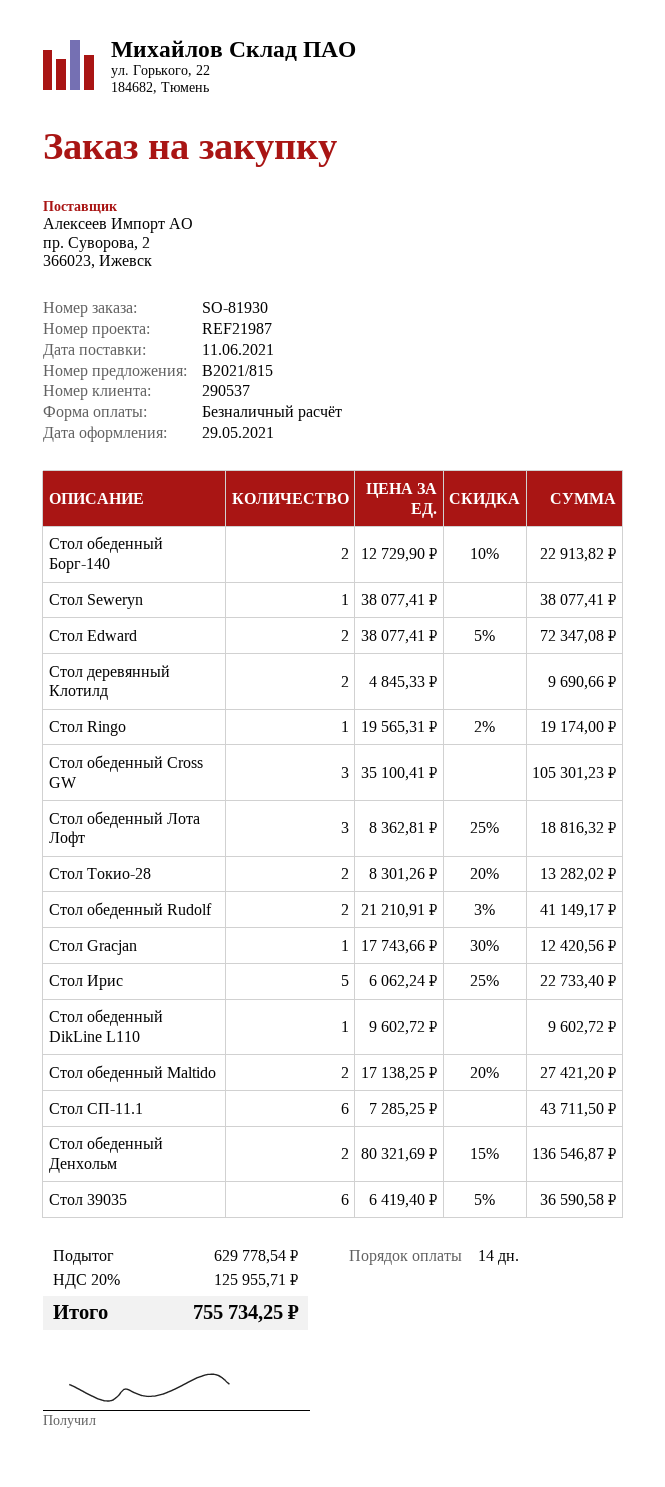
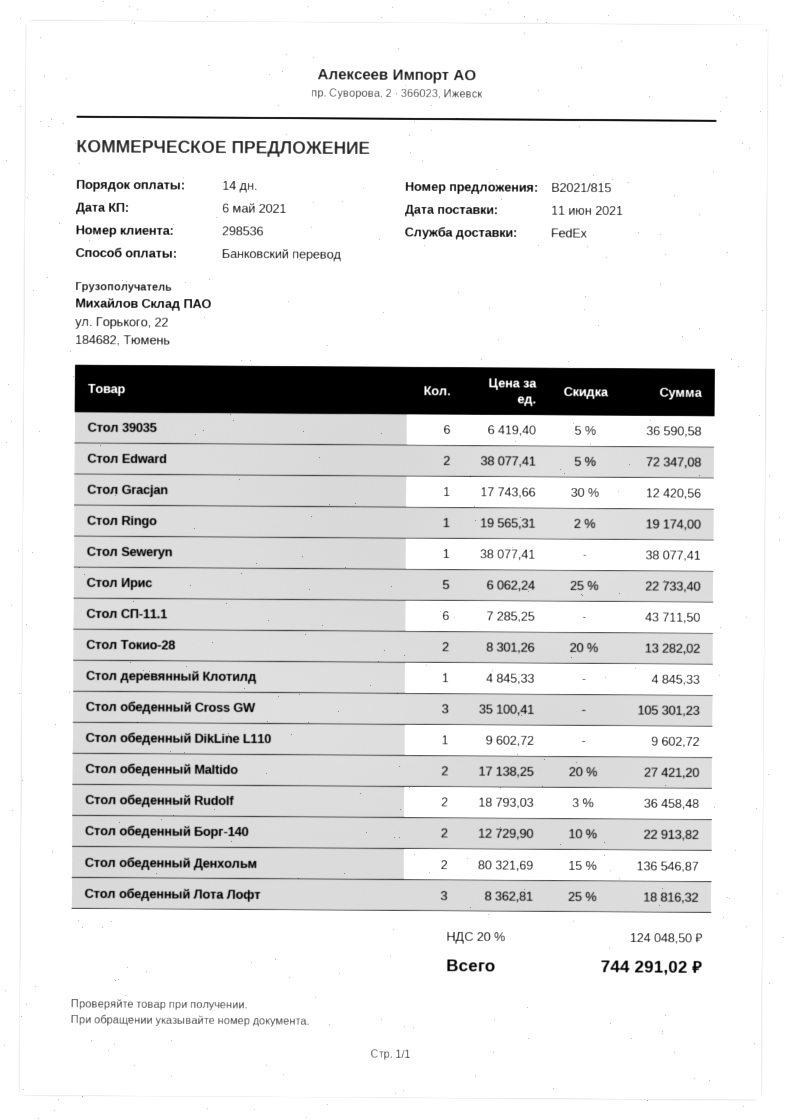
customer number: 290537 -> 298536
Стол деревянный Клотилд: 2 x 4845.33 = 9690.66 -> 1 x 4845.33 = 4845.33
Стол обеденный Rudolf: 2 x 21210.91 - 3% = 41149.17 -> 2 x 18793.03 - 3% = 36458.48
tax: 20% = 125955.71 -> 20% = 124048.50
total: 755734.25 -> 744291.02

